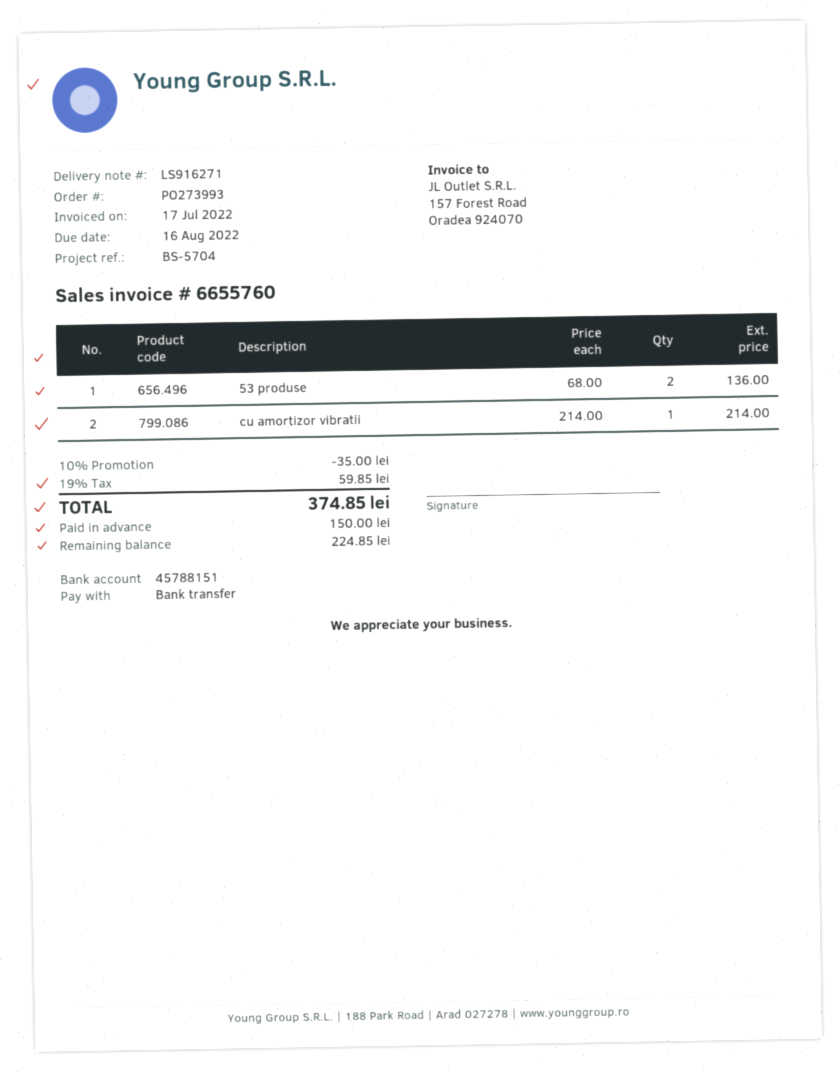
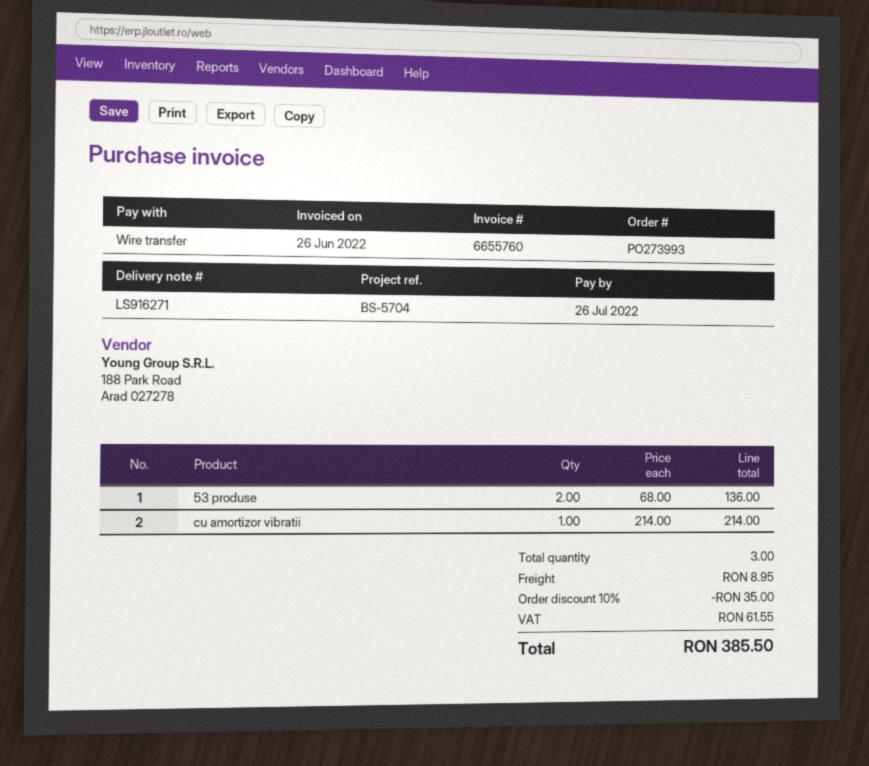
invoice date: 2022-07-17 -> 2022-06-26
due date: 2022-08-16 -> 2022-07-26
shipping: none -> 8.95
tax: 59.85 -> 61.55
total: 374.85 -> 385.50

